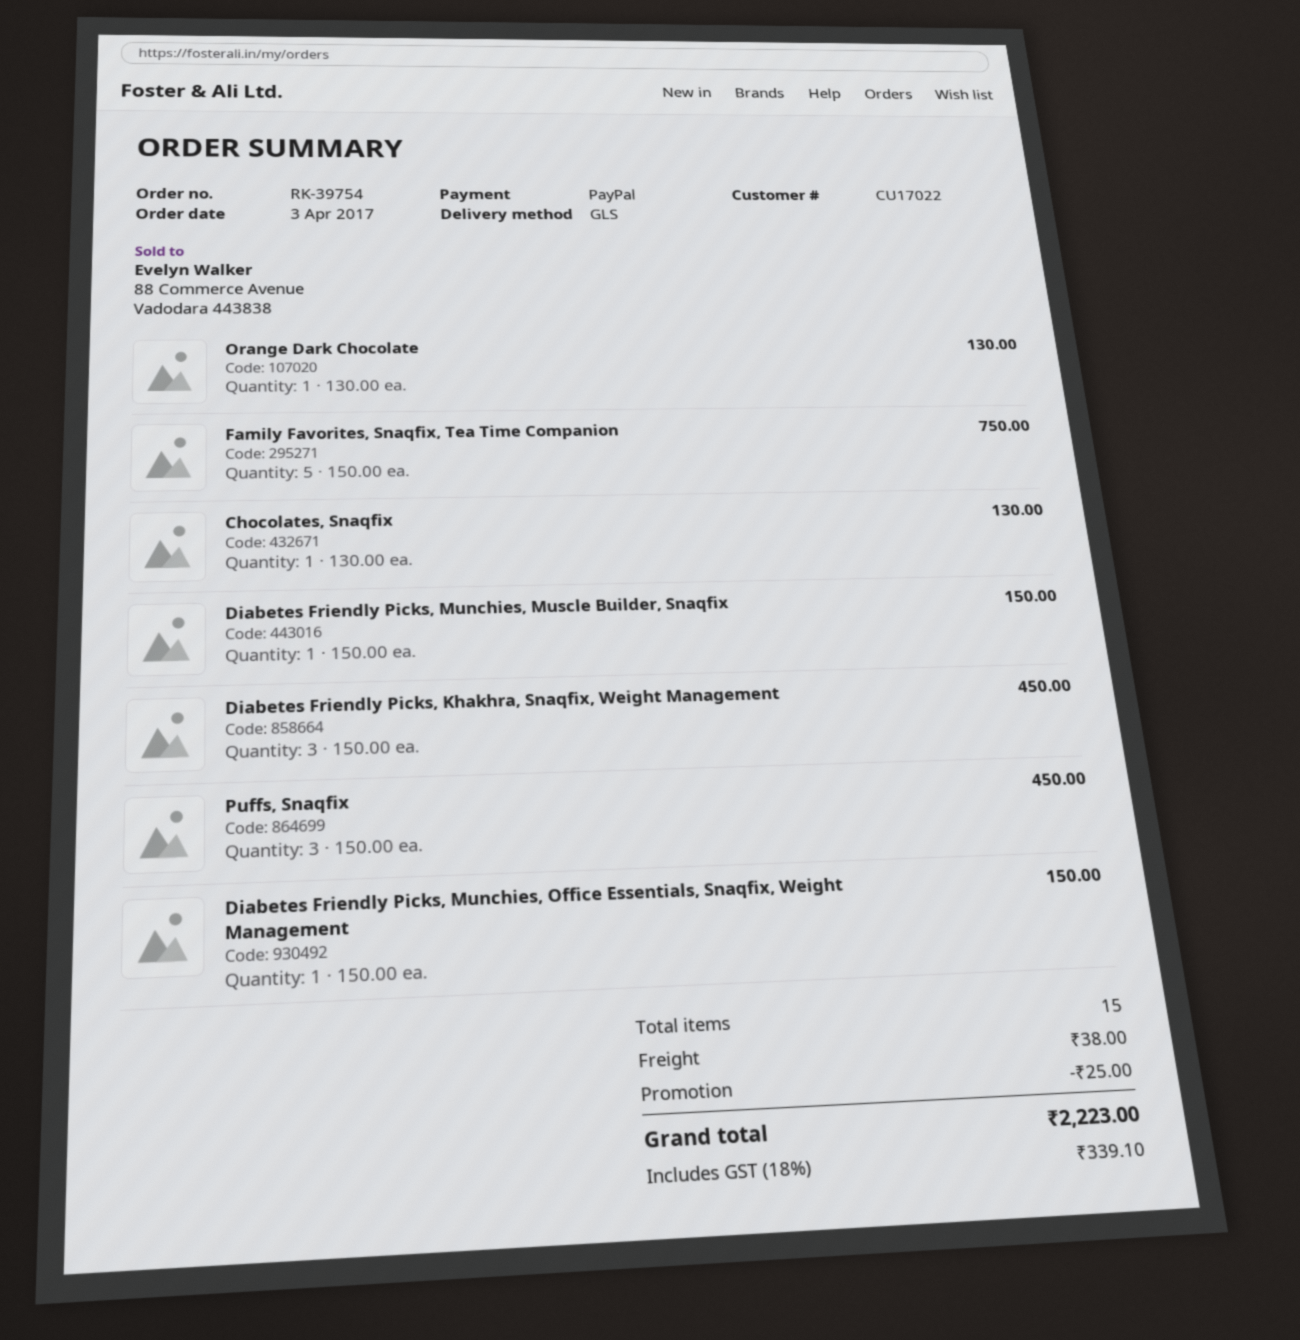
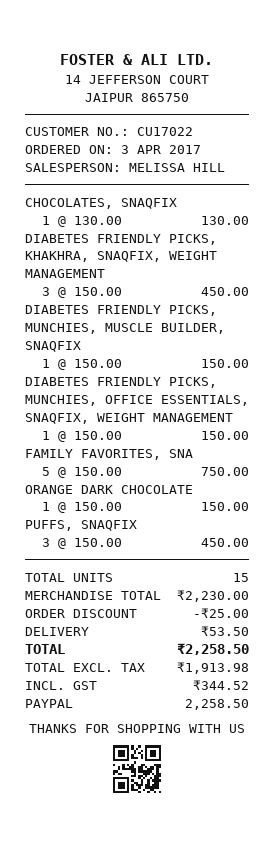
Orange Dark Chocolate: 1 x 130.00 = 130.00 -> 1 x 150.00 = 150.00
shipping: 38.00 -> 53.50
tax: 339.10 -> 344.52
total: 2223.00 -> 2258.50

